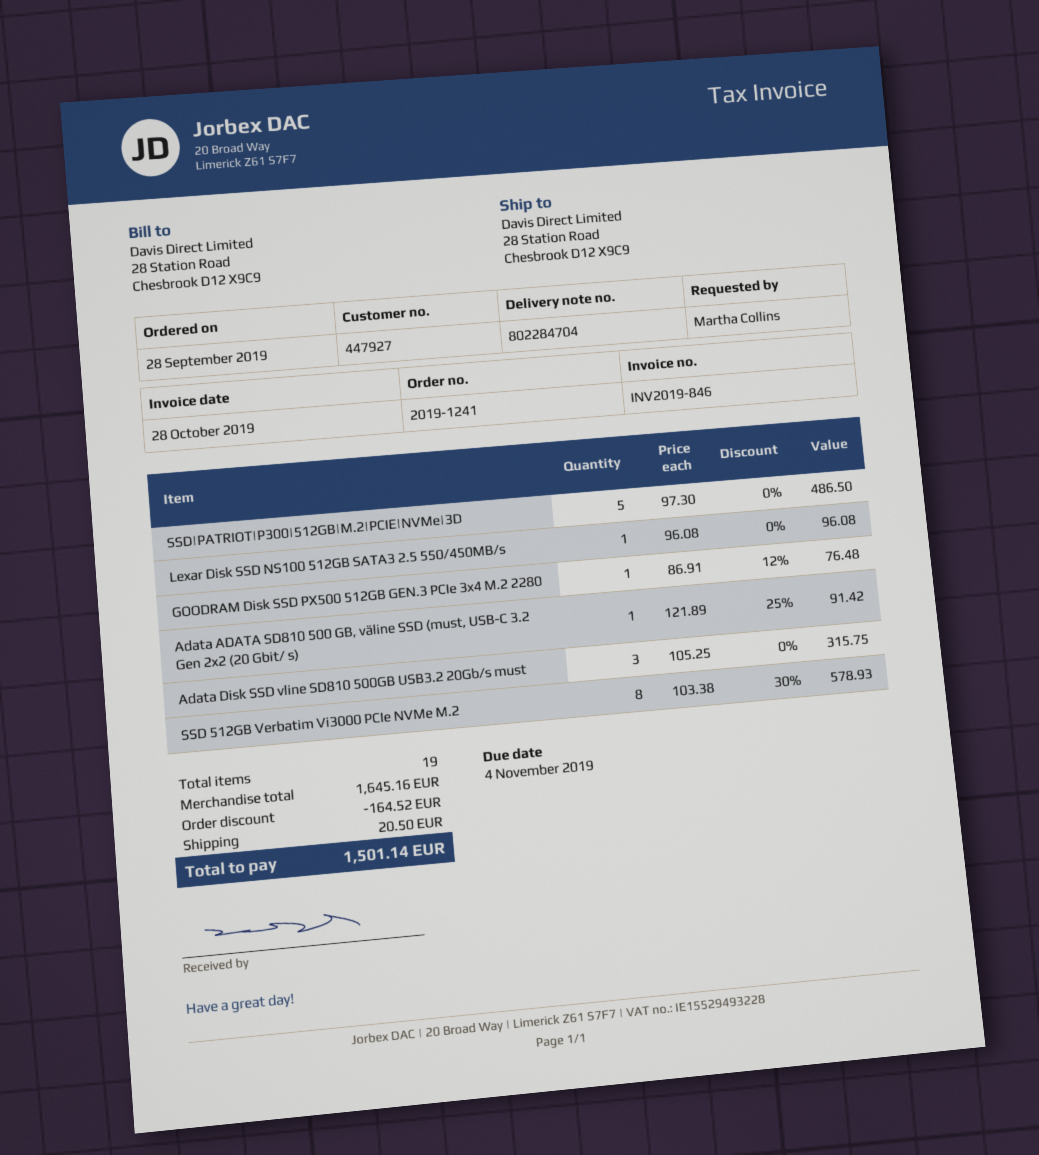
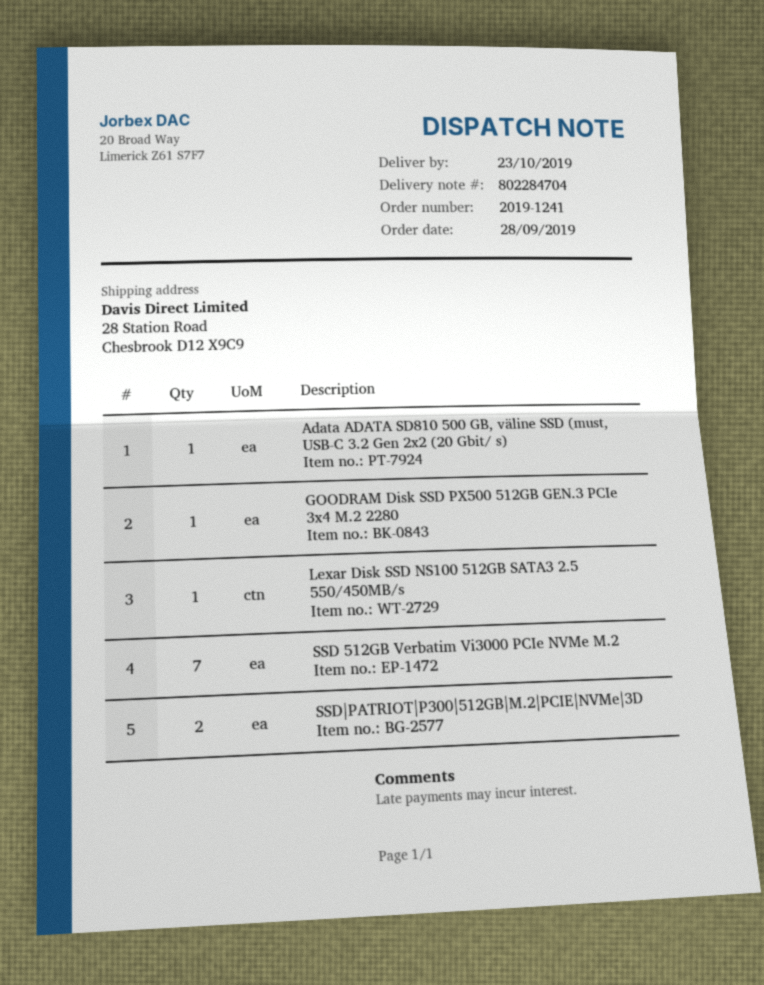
SSD|PATRIOT|P300|512GB|M.2|PCIE|NVMe|3D: 5 -> 2
Adata Disk SSD vline SD810 500GB USB3.2 20Gb/s must: 3 -> none
SSD 512GB Verbatim Vi3000 PCIe NVMe M.2: 8 -> 7

